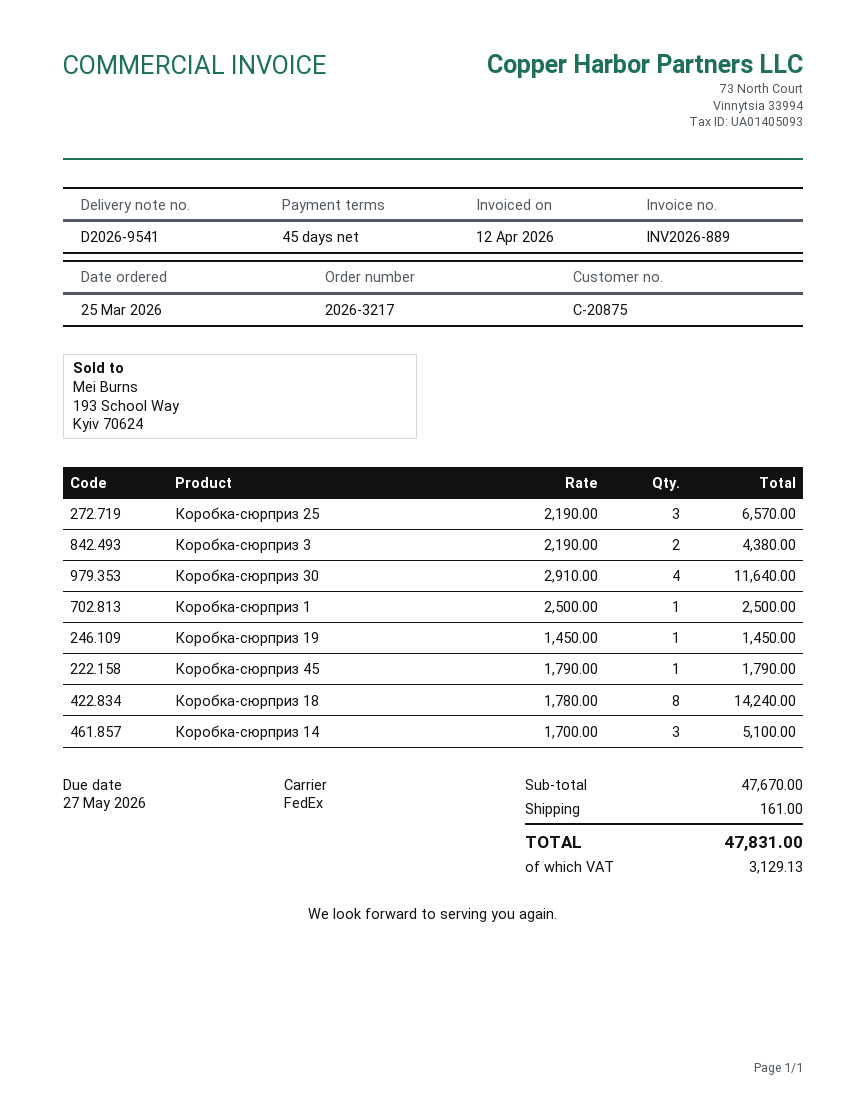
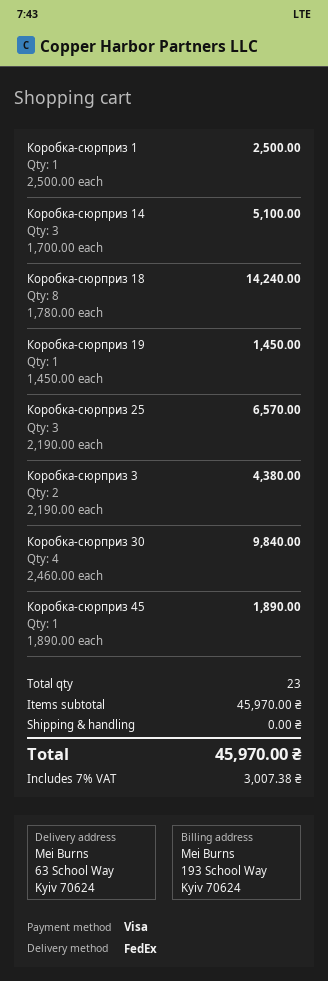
Коробка-сюрприз 30: 4 x 2910.00 = 11640.00 -> 4 x 2460.00 = 9840.00
Коробка-сюрприз 45: 1 x 1790.00 = 1790.00 -> 1 x 1890.00 = 1890.00
subtotal: 47670.00 -> 45970.00
shipping: 161.00 -> 0.00
tax: 3129.13 -> 3007.38
total: 47831.00 -> 45970.00

